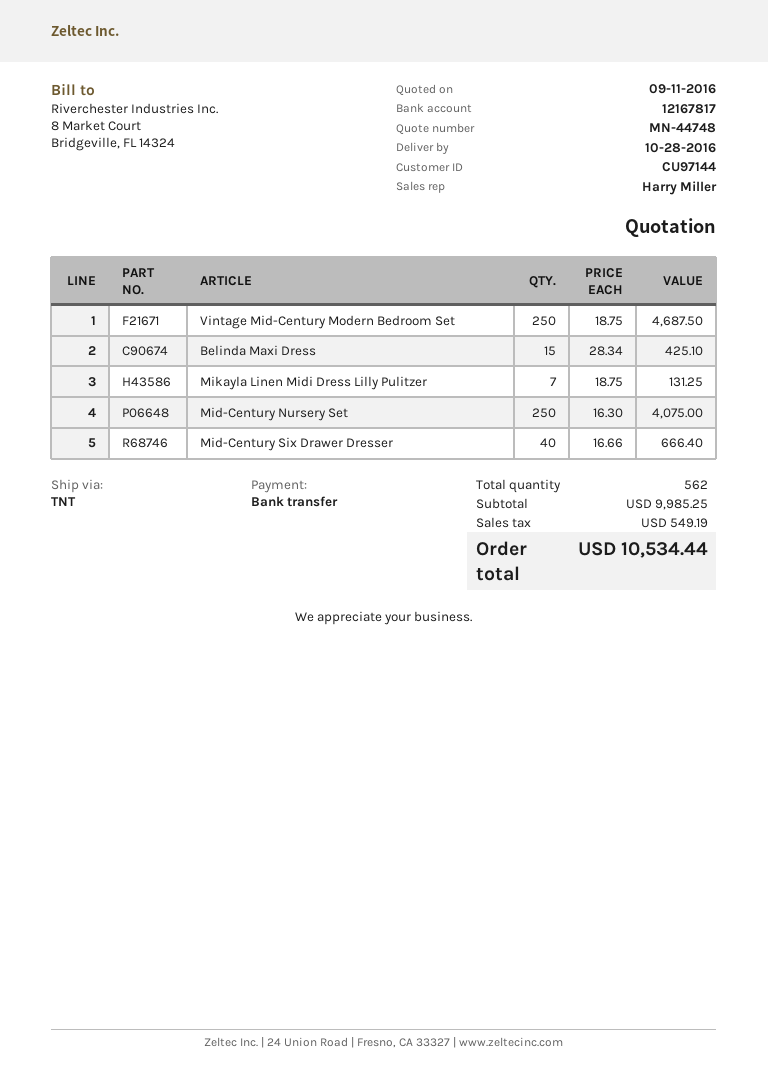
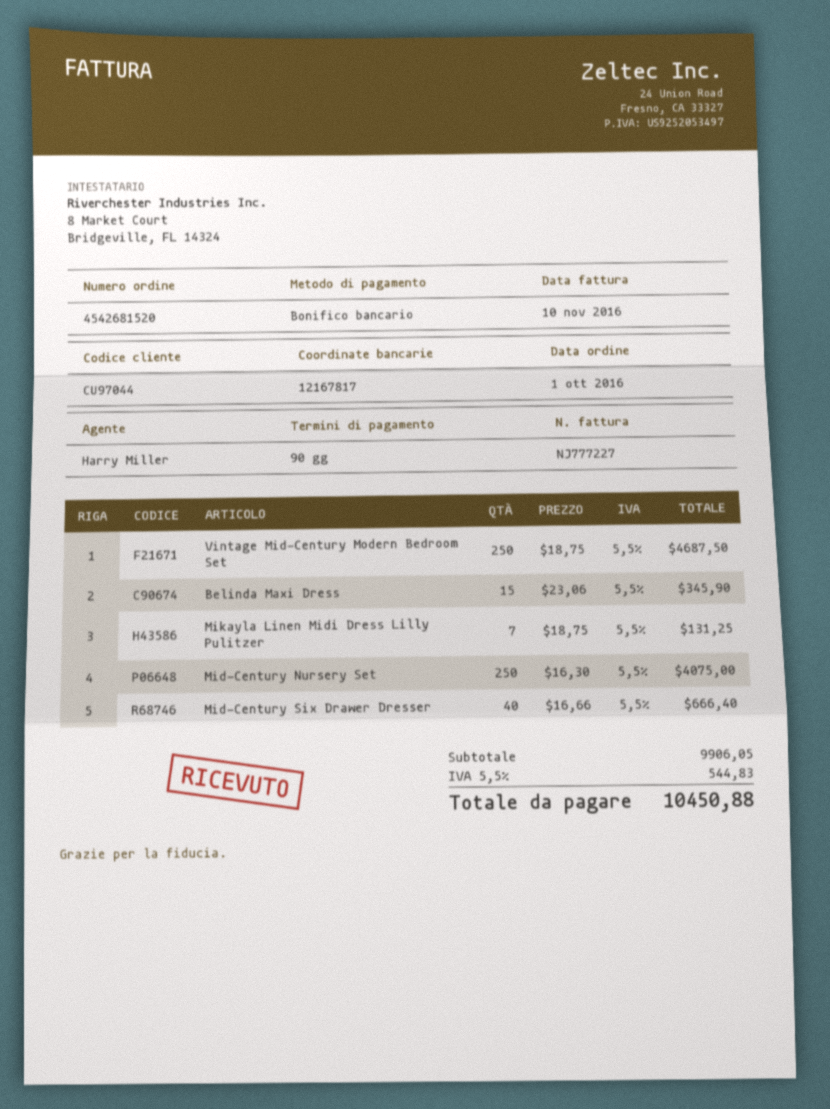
customer number: CU97144 -> CU97044
Belinda Maxi Dress: 15 x 28.34 = 425.10 -> 15 x 23.06 = 345.90
subtotal: 9985.25 -> 9906.05
tax: 549.19 -> 544.83
total: 10534.44 -> 10450.88

